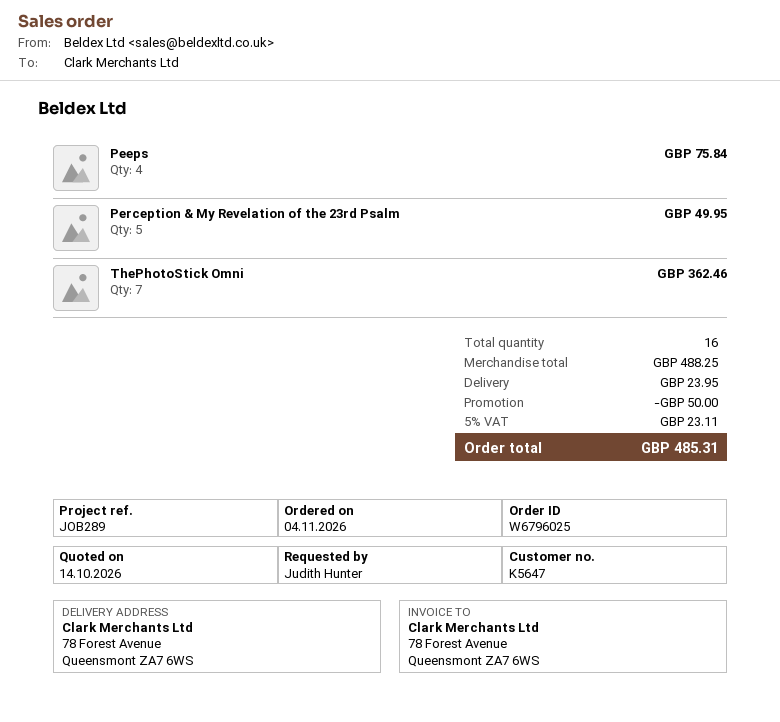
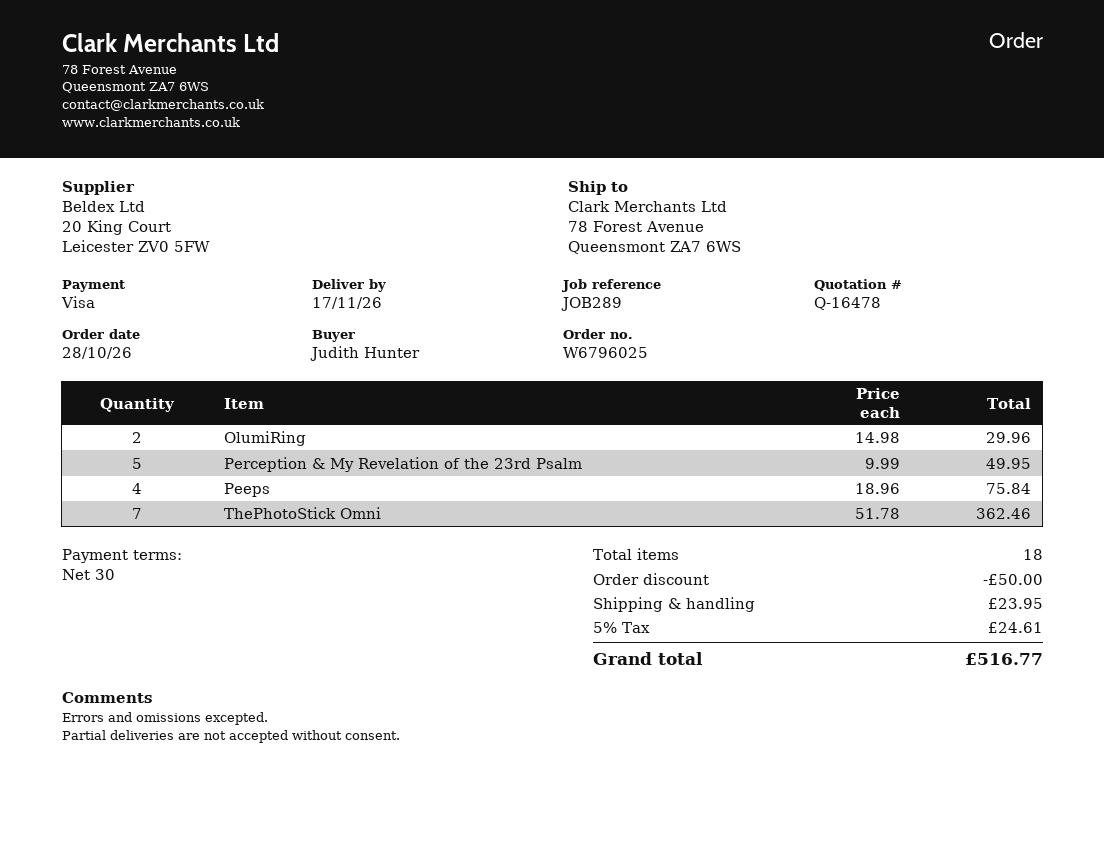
order date: 2026-11-04 -> 2026-10-28
OlumiRing: none -> 2 for 29.96
total quantity: 16 -> 18
tax: 5% = 23.11 -> 5% = 24.61
total: 485.31 -> 516.77

